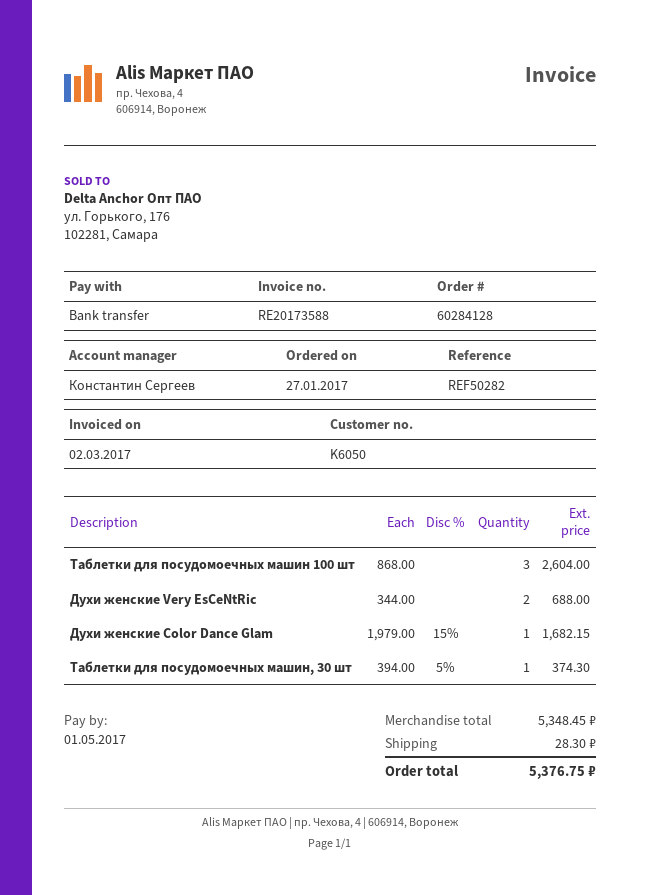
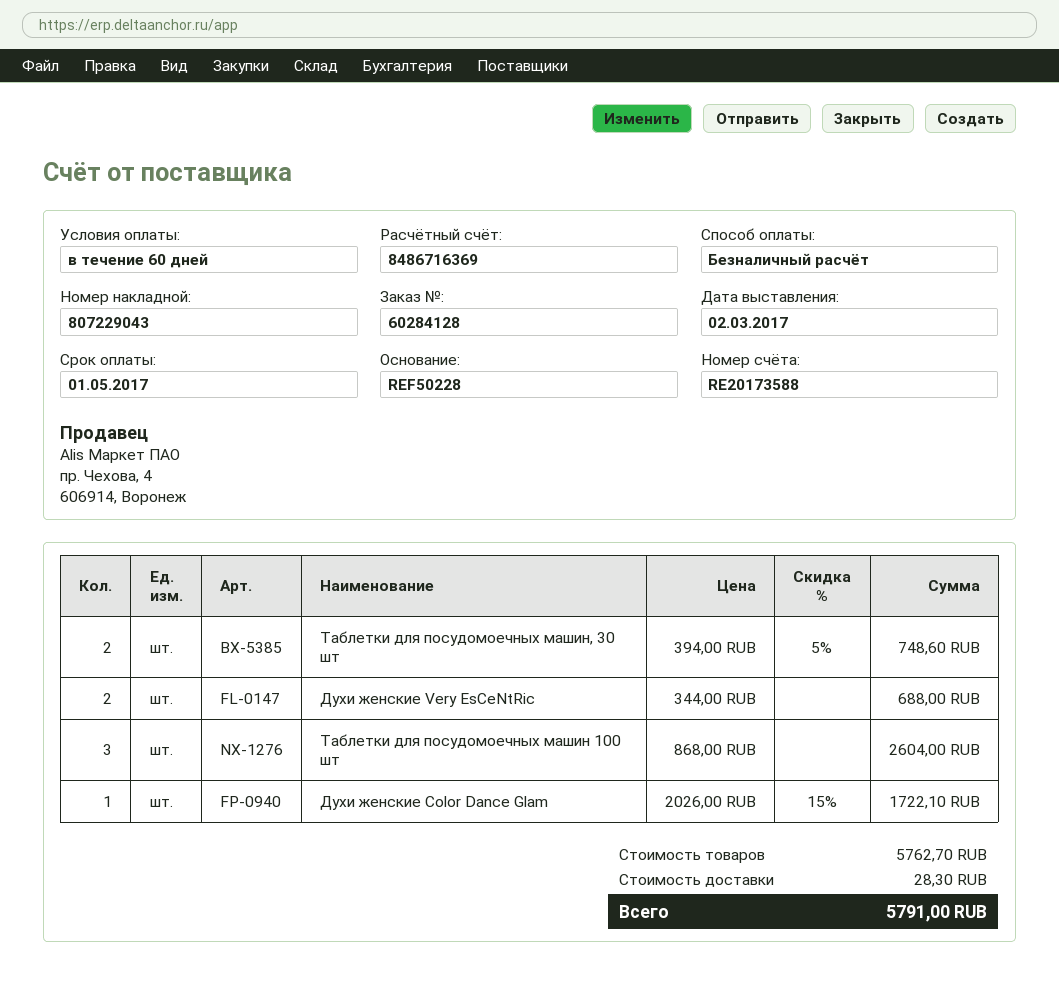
reference: REF50282 -> REF50228
Духи женские Color Dance Glam: 1 x 1979.00 - 15% = 1682.15 -> 1 x 2026.00 - 15% = 1722.10
Таблетки для посудомоечных машин, 30 шт: 1 x 394.00 - 5% = 374.30 -> 2 x 394.00 - 5% = 748.60
subtotal: 5348.45 -> 5762.70
total: 5376.75 -> 5791.00

